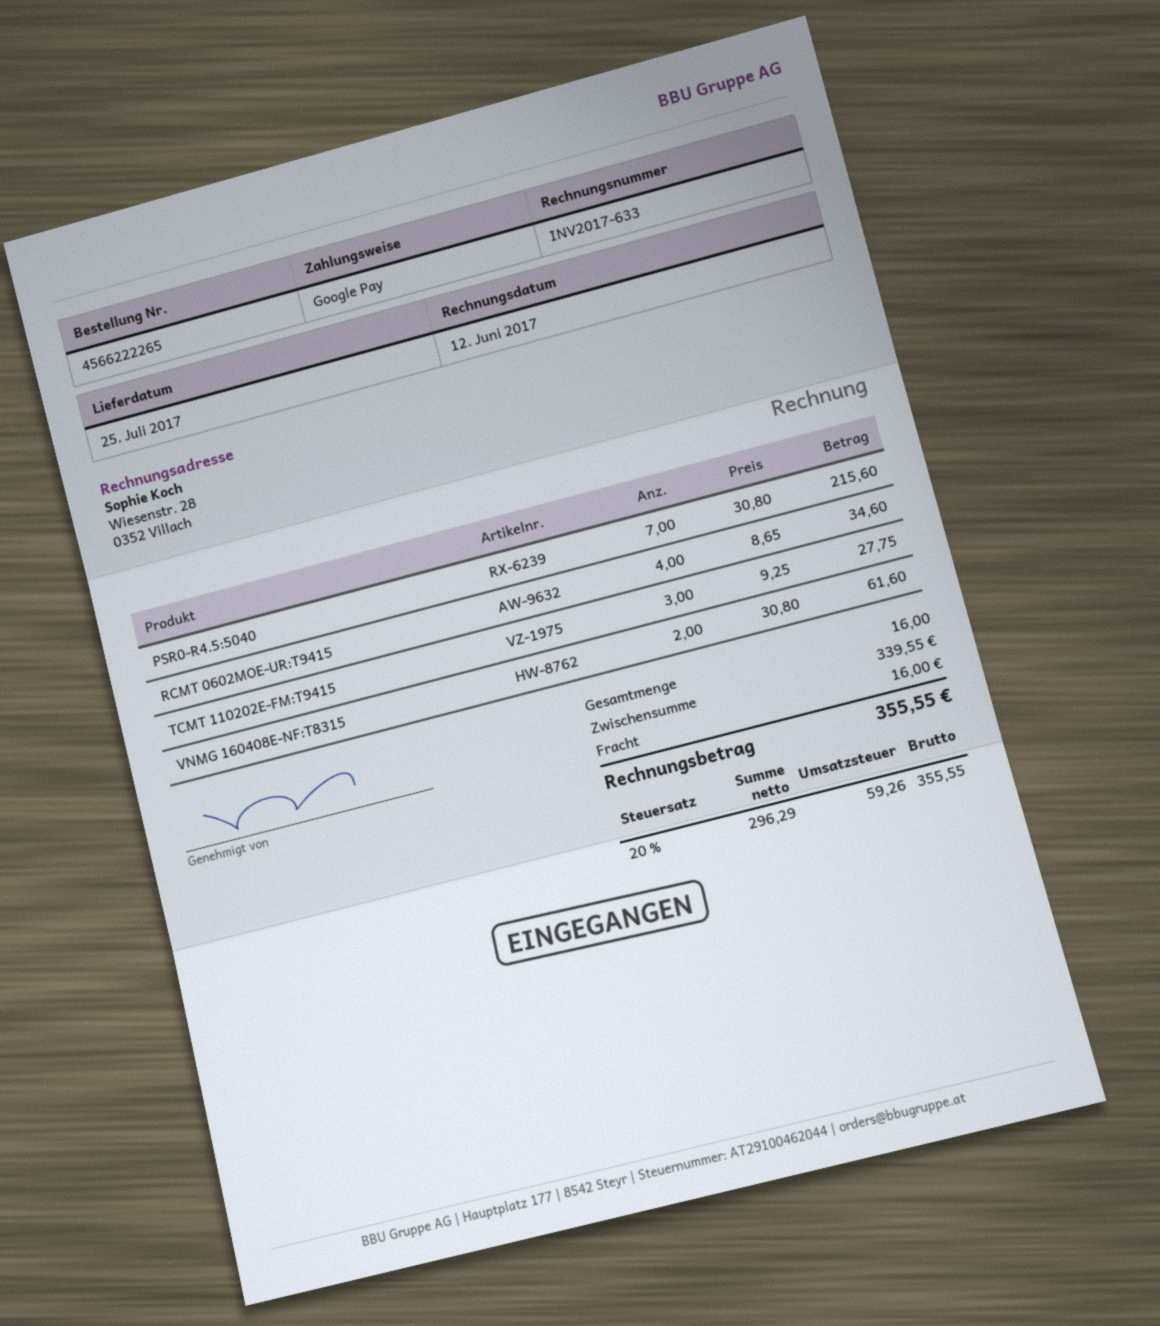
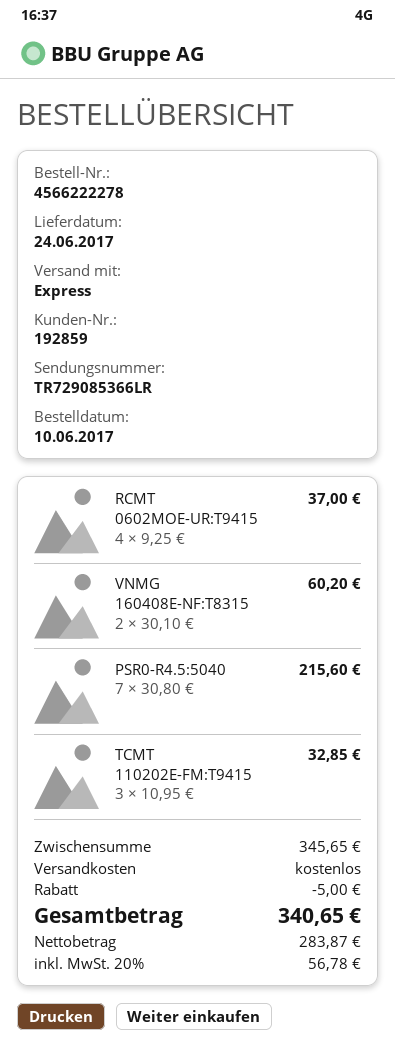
order number: 4566222265 -> 4566222278
delivery date: 2017-07-25 -> 2017-06-24
RCMT 0602MOE-UR:T9415: 4 x 8.65 = 34.60 -> 4 x 9.25 = 37.00
TCMT 110202E-FM:T9415: 3 x 9.25 = 27.75 -> 3 x 10.95 = 32.85
VNMG 160408E-NF:T8315: 2 x 30.80 = 61.60 -> 2 x 30.10 = 60.20
subtotal: 339.55 -> 345.65
discount: none -> 5.00
shipping: 16.00 -> 0.00
net: 296.29 -> 283.87
tax: 20% = 59.26 -> 20% = 56.78
total: 355.55 -> 340.65

